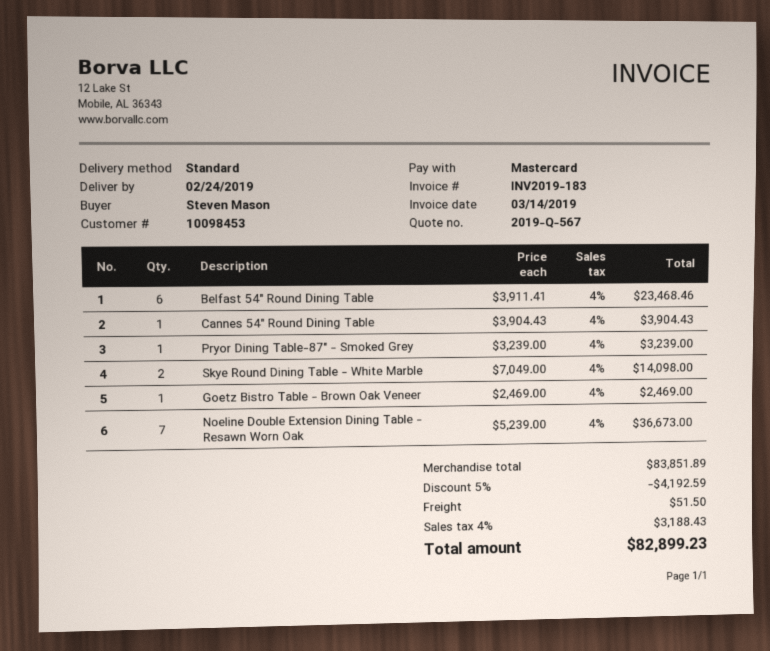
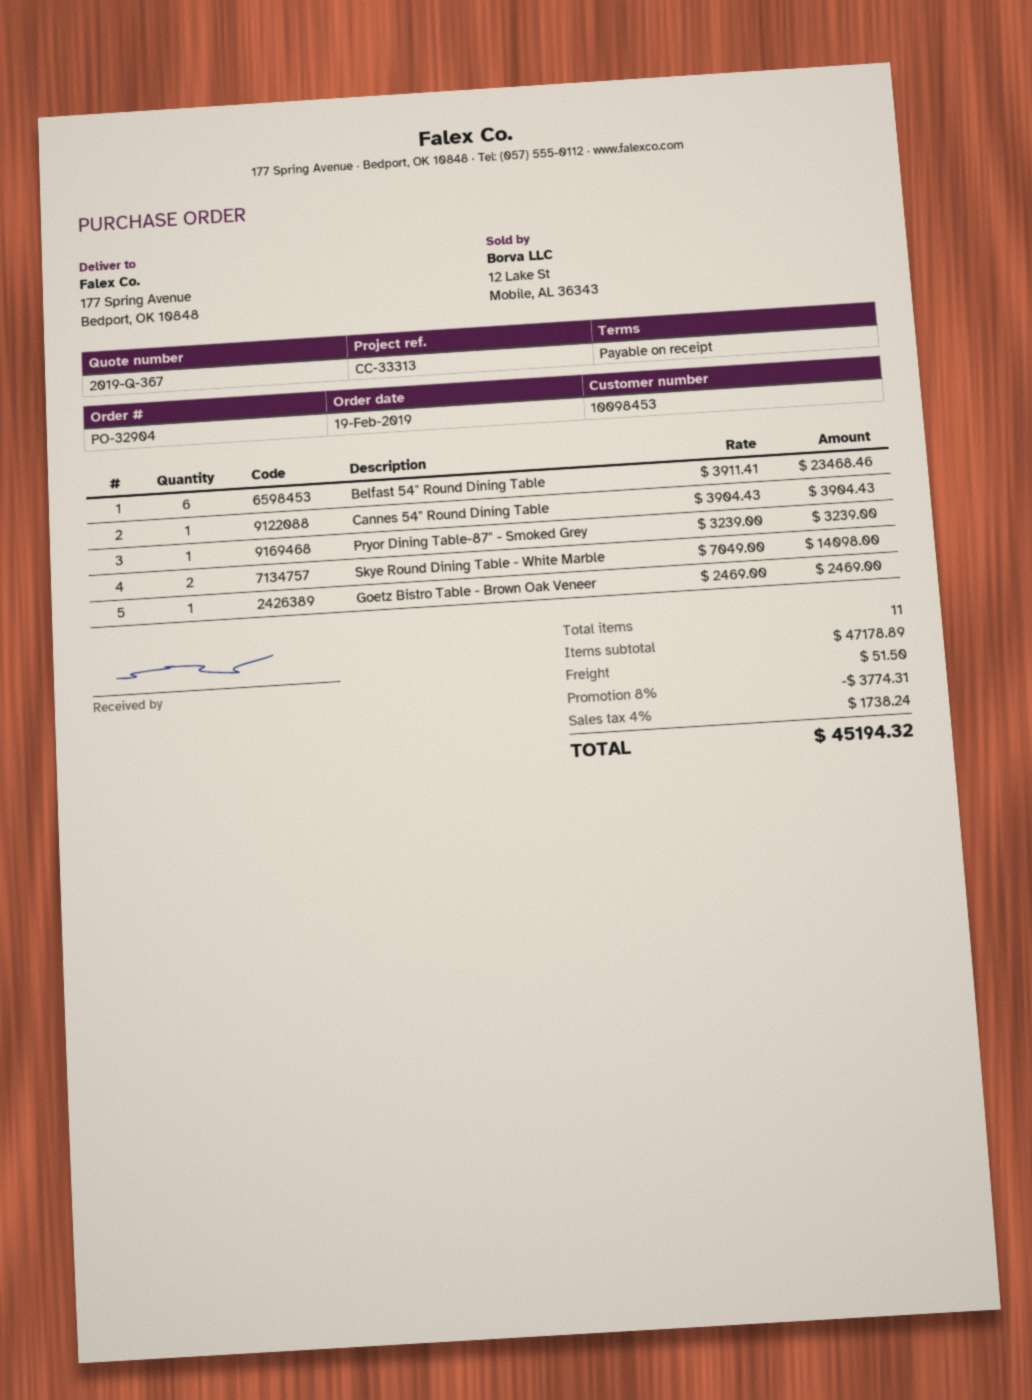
quote number: 2019-Q-567 -> 2019-Q-367
Noeline Double Extension Dining Table - Resawn Worn Oak: 7 x 5239.00 = 36673.00 -> none
subtotal: 83851.89 -> 47178.89
discount: 5% = 4192.59 -> 8% = 3774.31
tax: 4% = 3188.43 -> 4% = 1738.24
total: 82899.23 -> 45194.32

